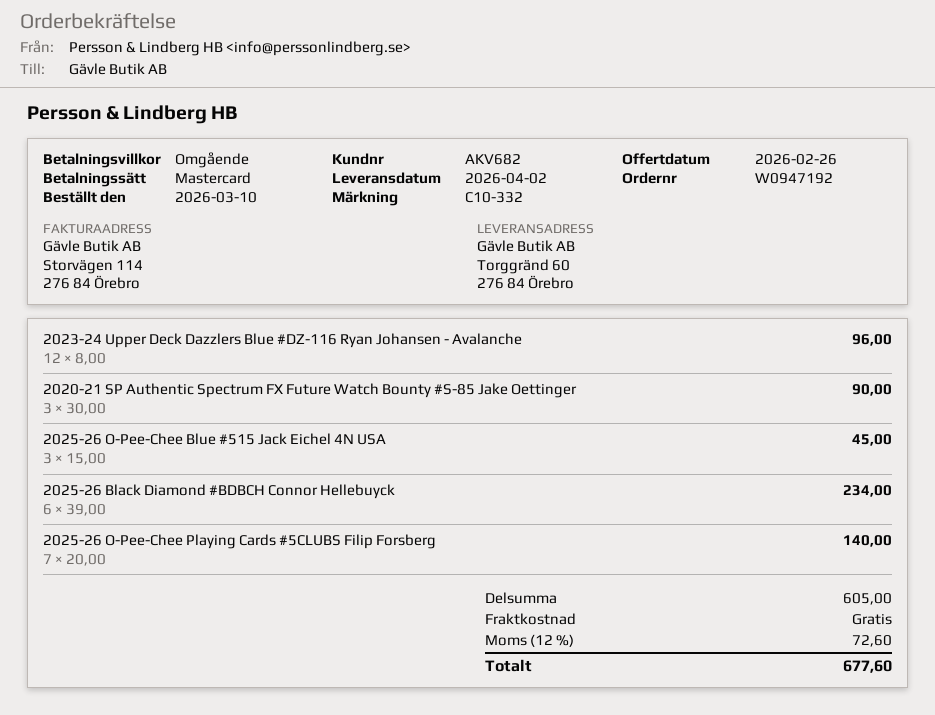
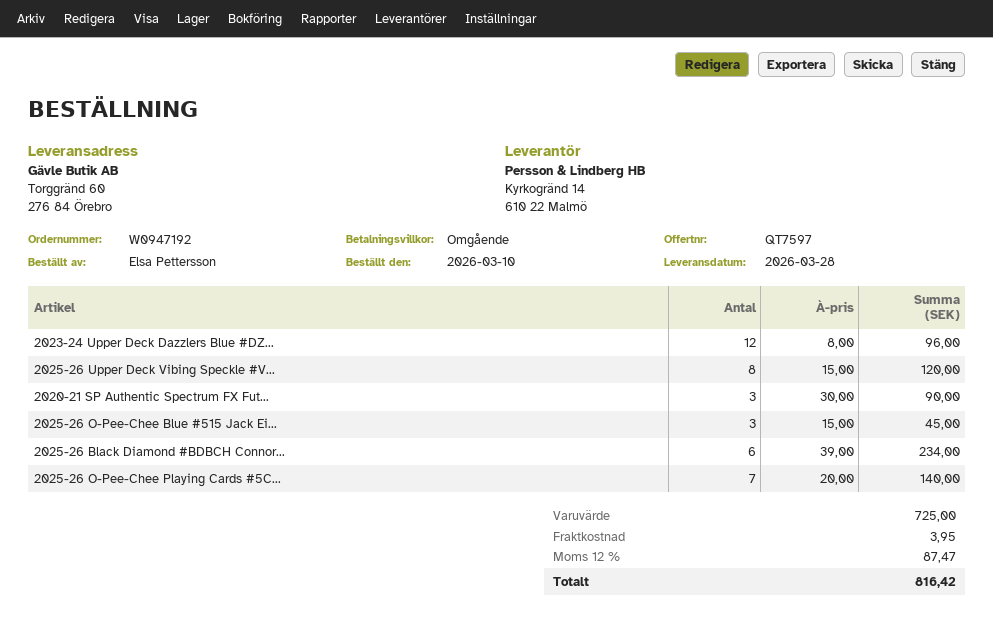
delivery date: 2026-04-02 -> 2026-03-28
2025-26 Upper Deck Vibing Speckle #V...: none -> 8 x 15.00 = 120.00
subtotal: 605.00 -> 725.00
shipping: 0.00 -> 3.95
tax: 12% = 72.60 -> 12% = 87.47
total: 677.60 -> 816.42

